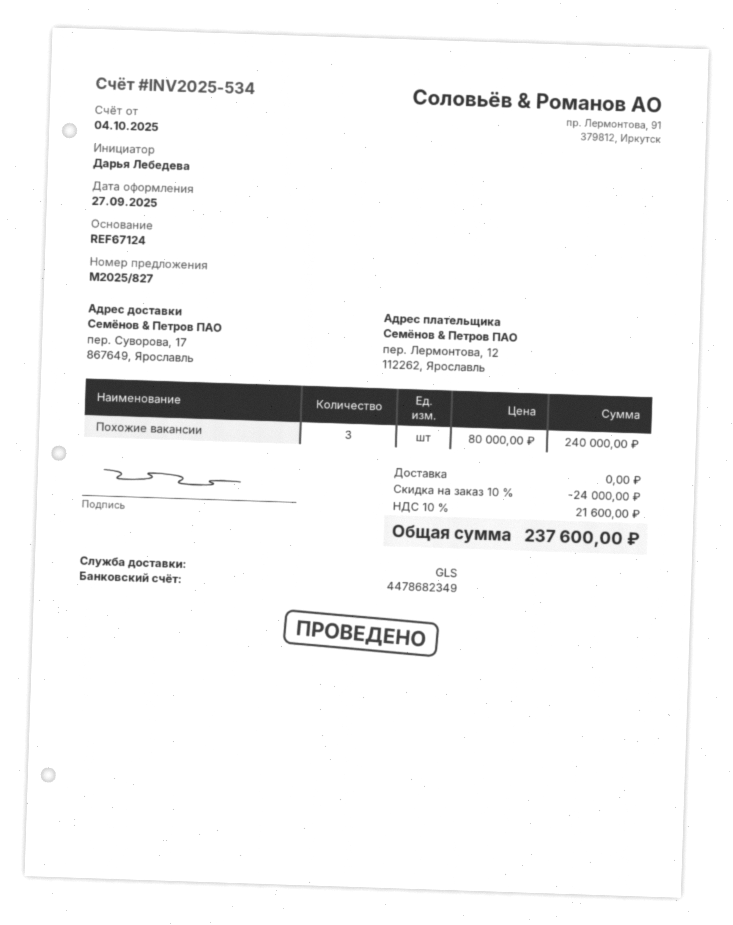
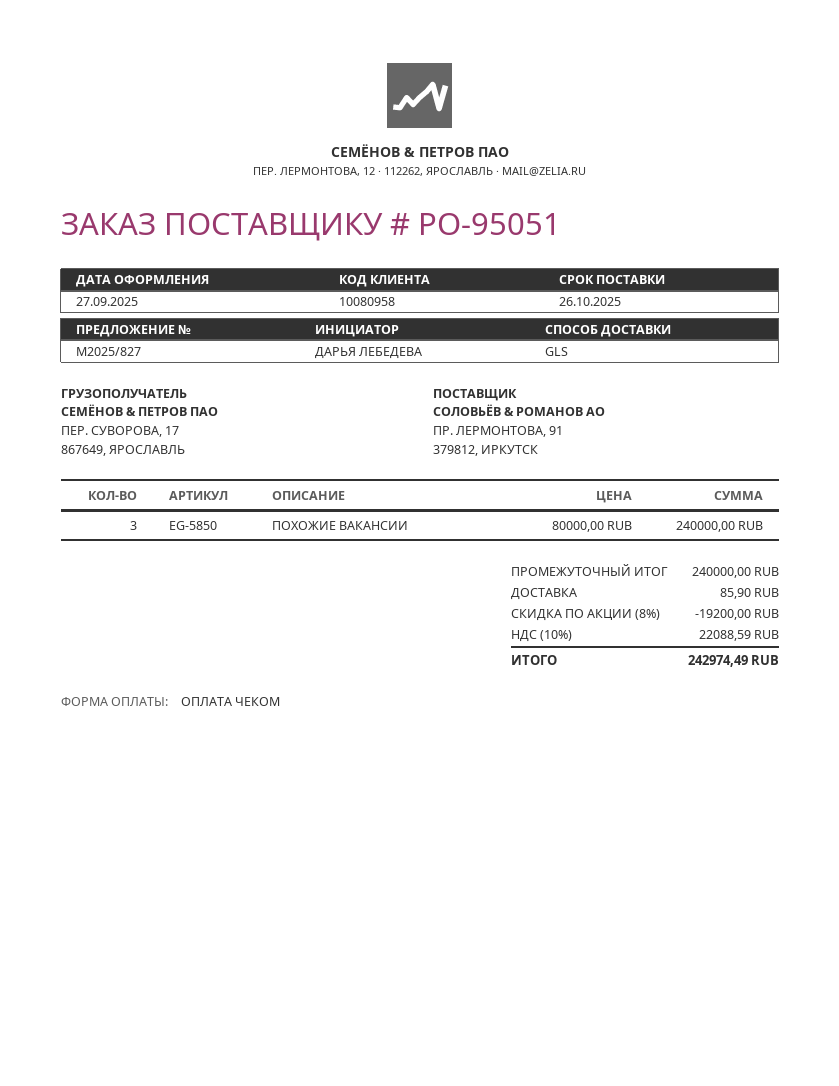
discount: 10% = 24000.00 -> 8% = 19200.00
shipping: 0.00 -> 85.90
tax: 10% = 21600.00 -> 10% = 22088.59
total: 237600.00 -> 242974.49

